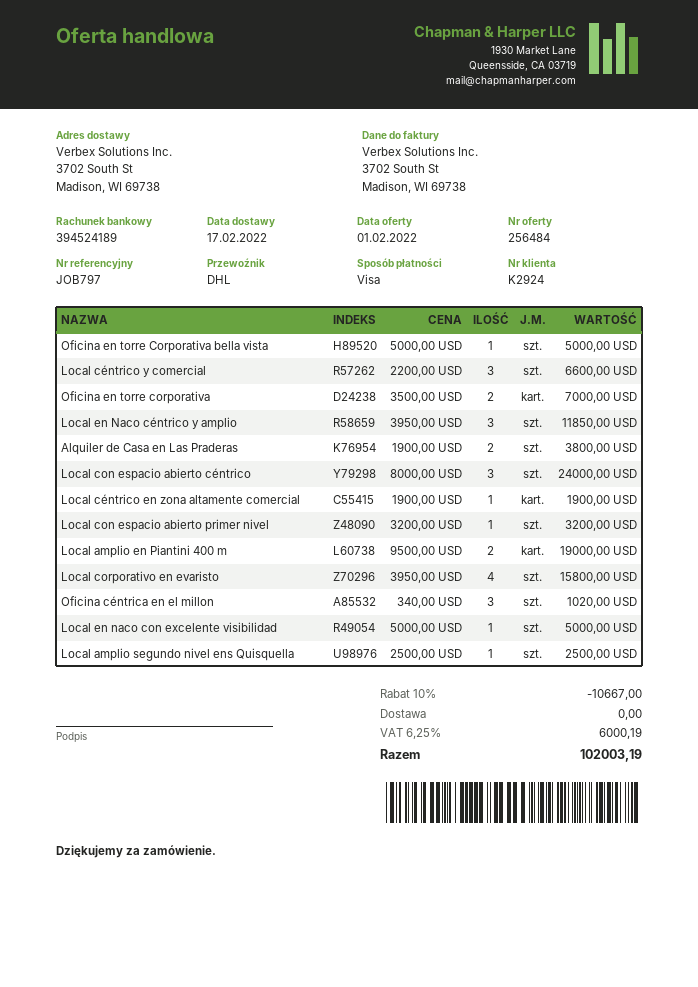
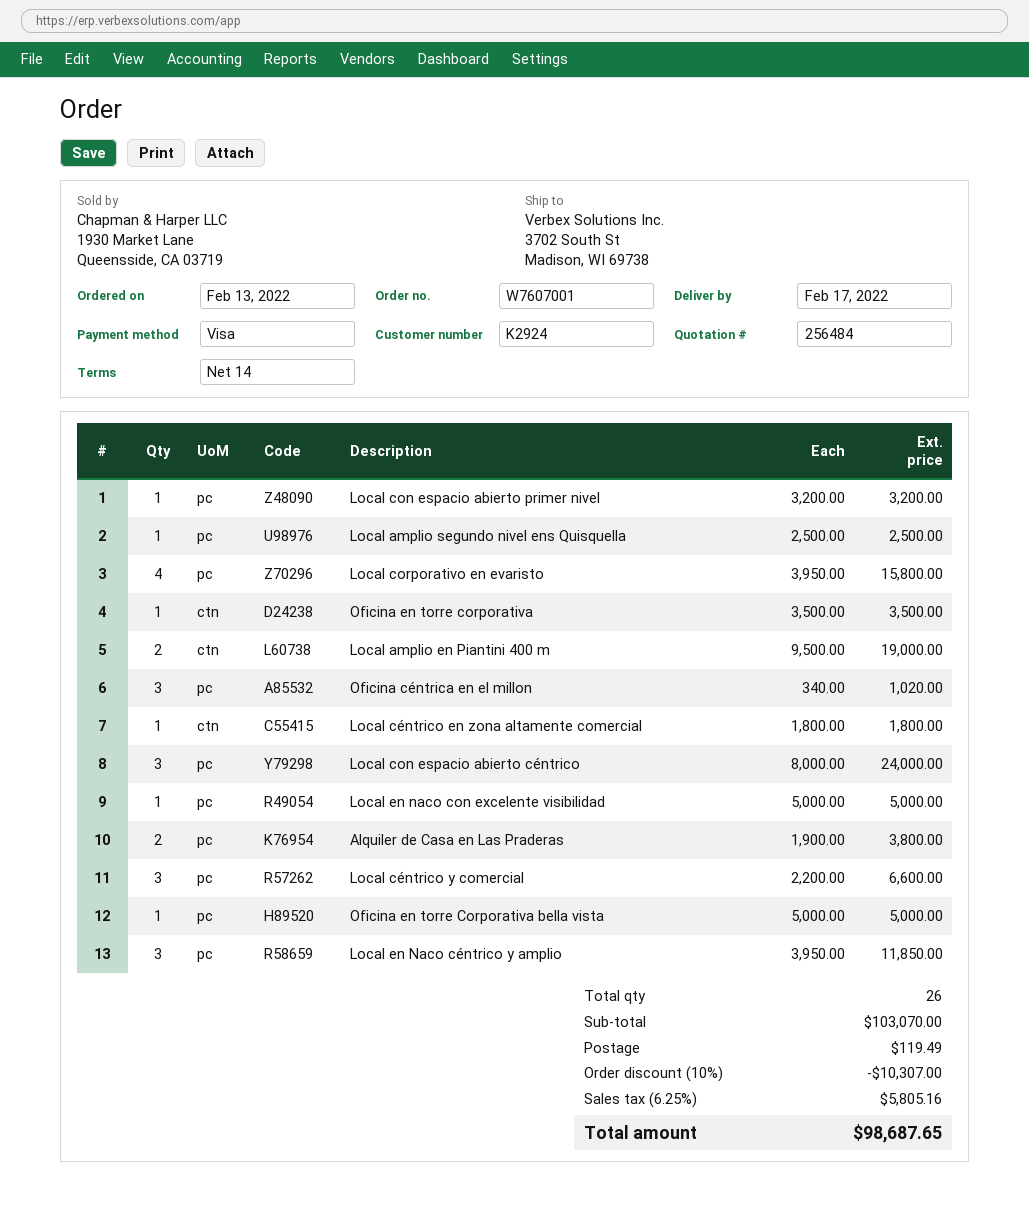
Oficina en torre corporativa: 2 x 3500.00 = 7000.00 -> 1 x 3500.00 = 3500.00
Local céntrico en zona altamente comercial: 1 x 1900.00 = 1900.00 -> 1 x 1800.00 = 1800.00
discount: 10% = 10667.00 -> 10% = 10307.00
shipping: 0.00 -> 119.49
tax: 6.25% = 6000.19 -> 6.25% = 5805.16
total: 102003.19 -> 98687.65

